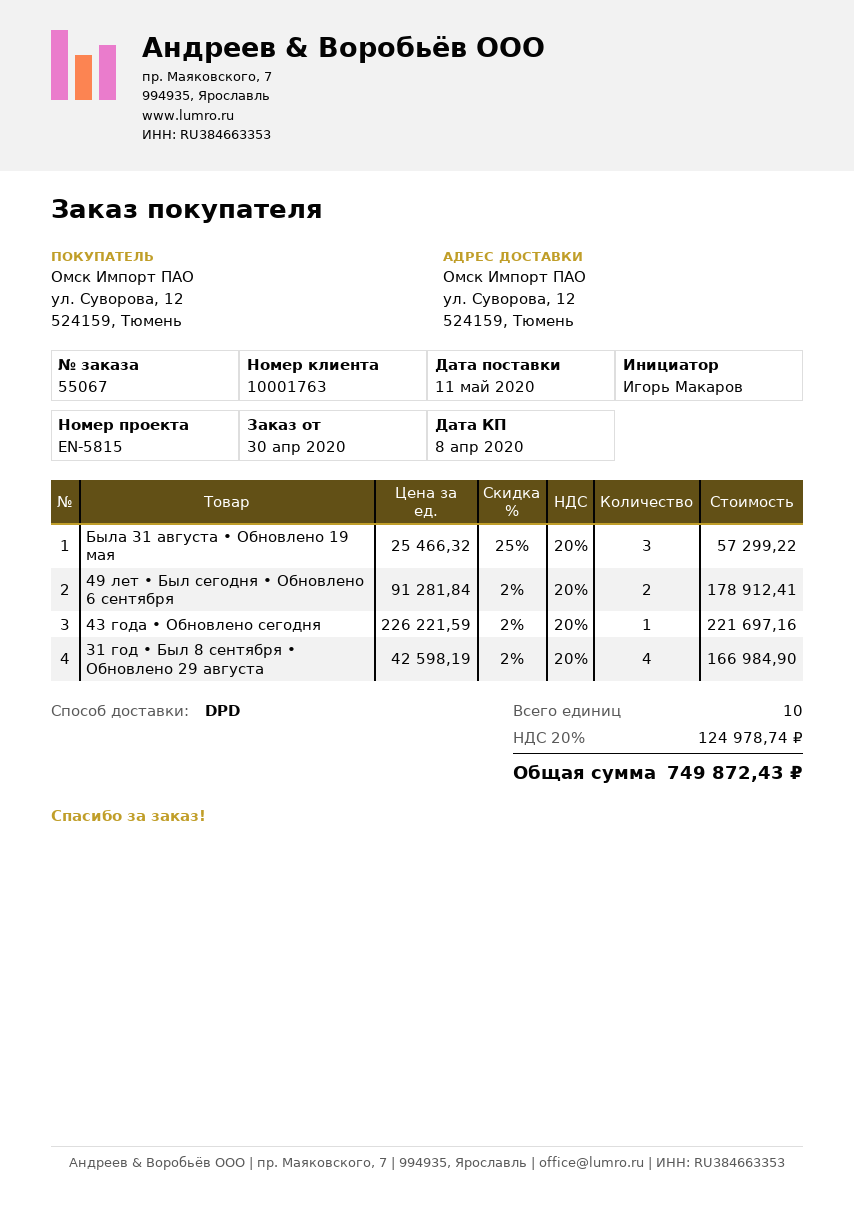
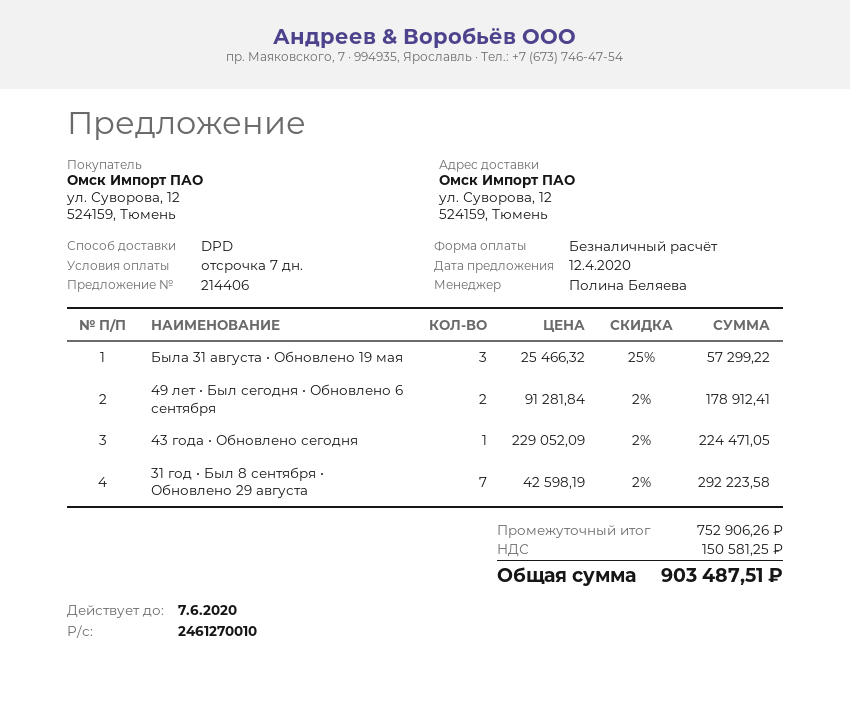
quote date: 2020-04-08 -> 2020-04-12
43 года • Обновлено сегодня: 1 x 226221.59 - 2% = 221697.16 -> 1 x 229052.09 - 2% = 224471.05
31 год • Был 8 сентября • Обновлено 29 августа: 4 x 42598.19 - 2% = 166984.90 -> 7 x 42598.19 - 2% = 292223.58
tax: 124978.74 -> 150581.25
total: 749872.43 -> 903487.51

